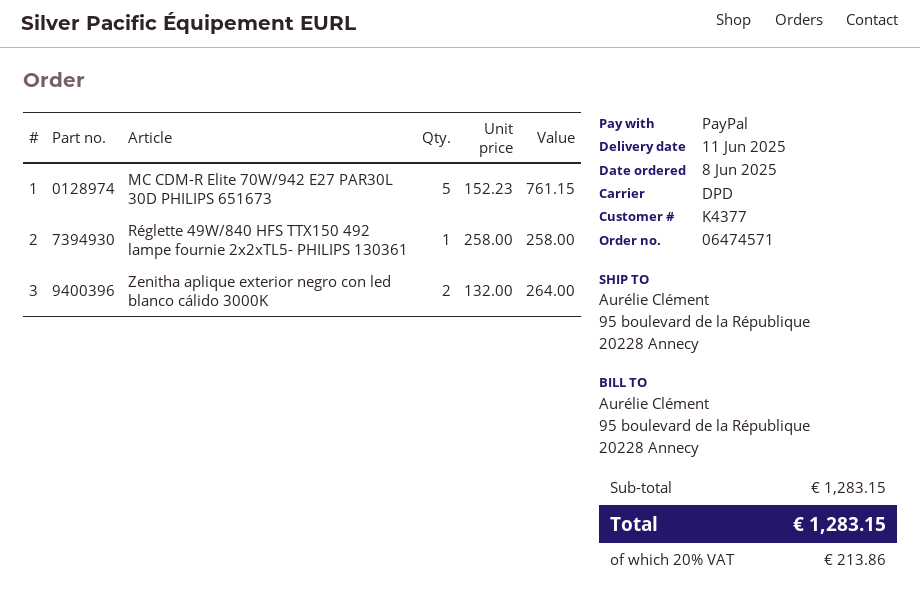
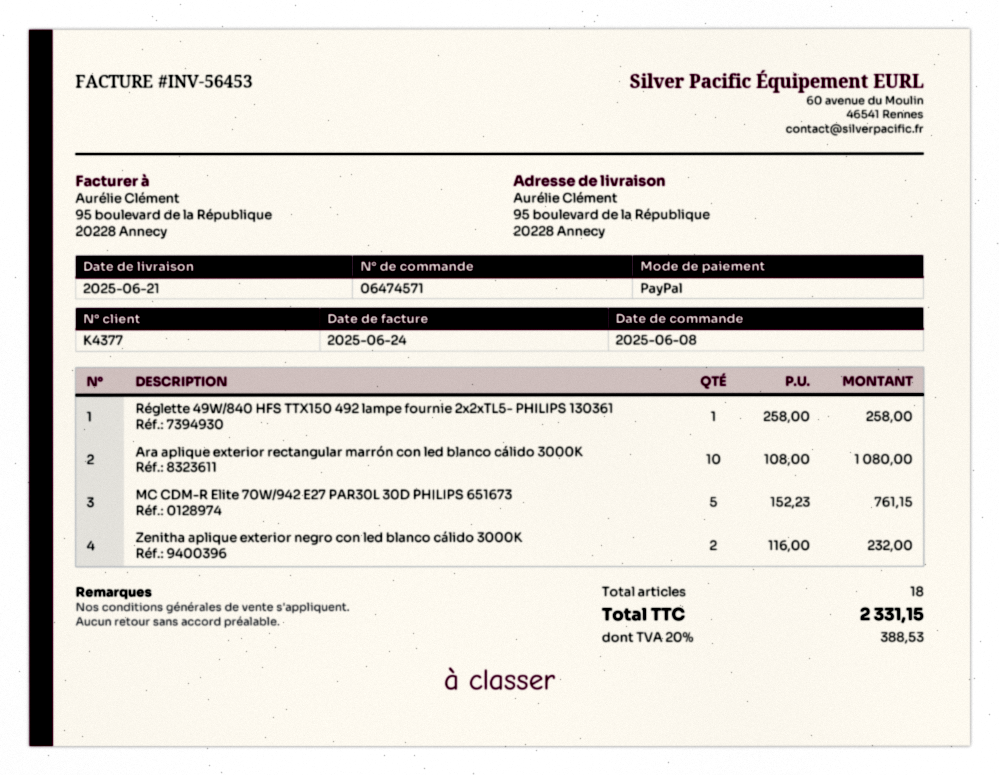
delivery date: 2025-06-11 -> 2025-06-21
Zenitha aplique exterior negro con led blanco cálido 3000K: 2 x 132.00 = 264.00 -> 2 x 116.00 = 232.00
Ara aplique exterior rectangular marrón con led blanco cálido 3000K: none -> 10 x 108.00 = 1080.00
tax: 20% = 213.86 -> 20% = 388.53
total: 1283.15 -> 2331.15

